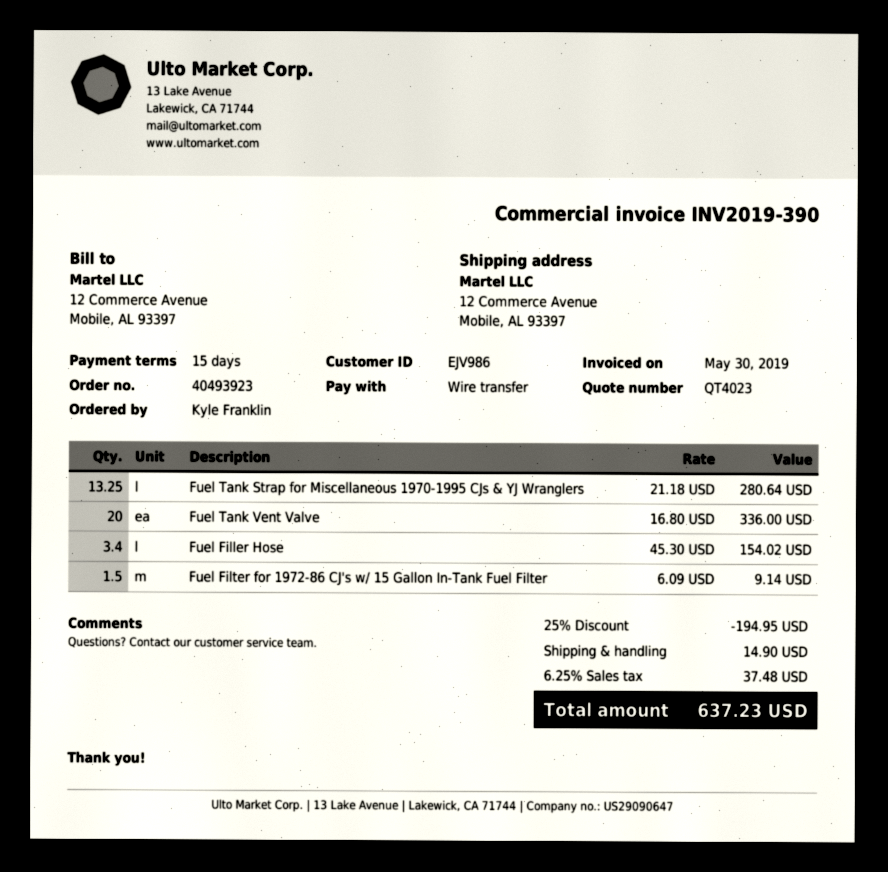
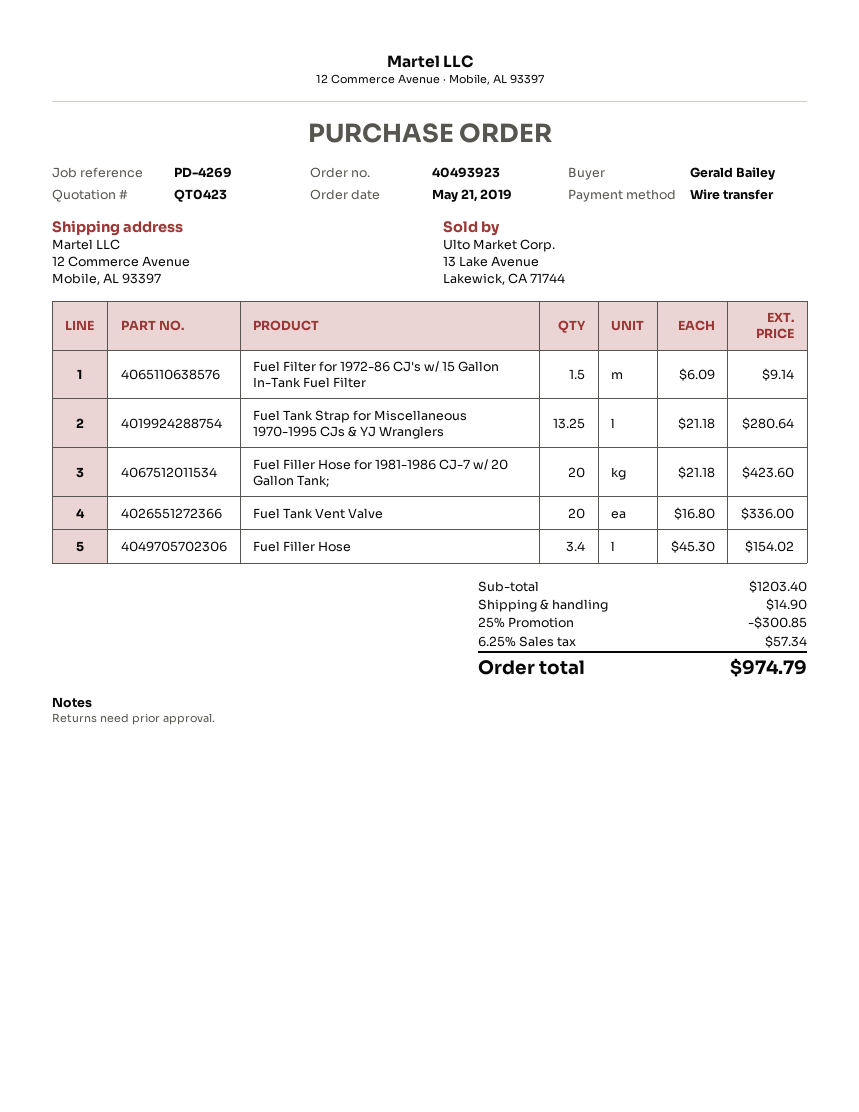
quote number: QT4023 -> QT0423
ordered by: Kyle Franklin -> Gerald Bailey
Fuel Filler Hose for 1981-1986 CJ-7 w/ 20 Gallon Tank;: none -> 20 x 21.18 = 423.60
discount: 25% = 194.95 -> 25% = 300.85
tax: 6.25% = 37.48 -> 6.25% = 57.34
total: 637.23 -> 974.79

